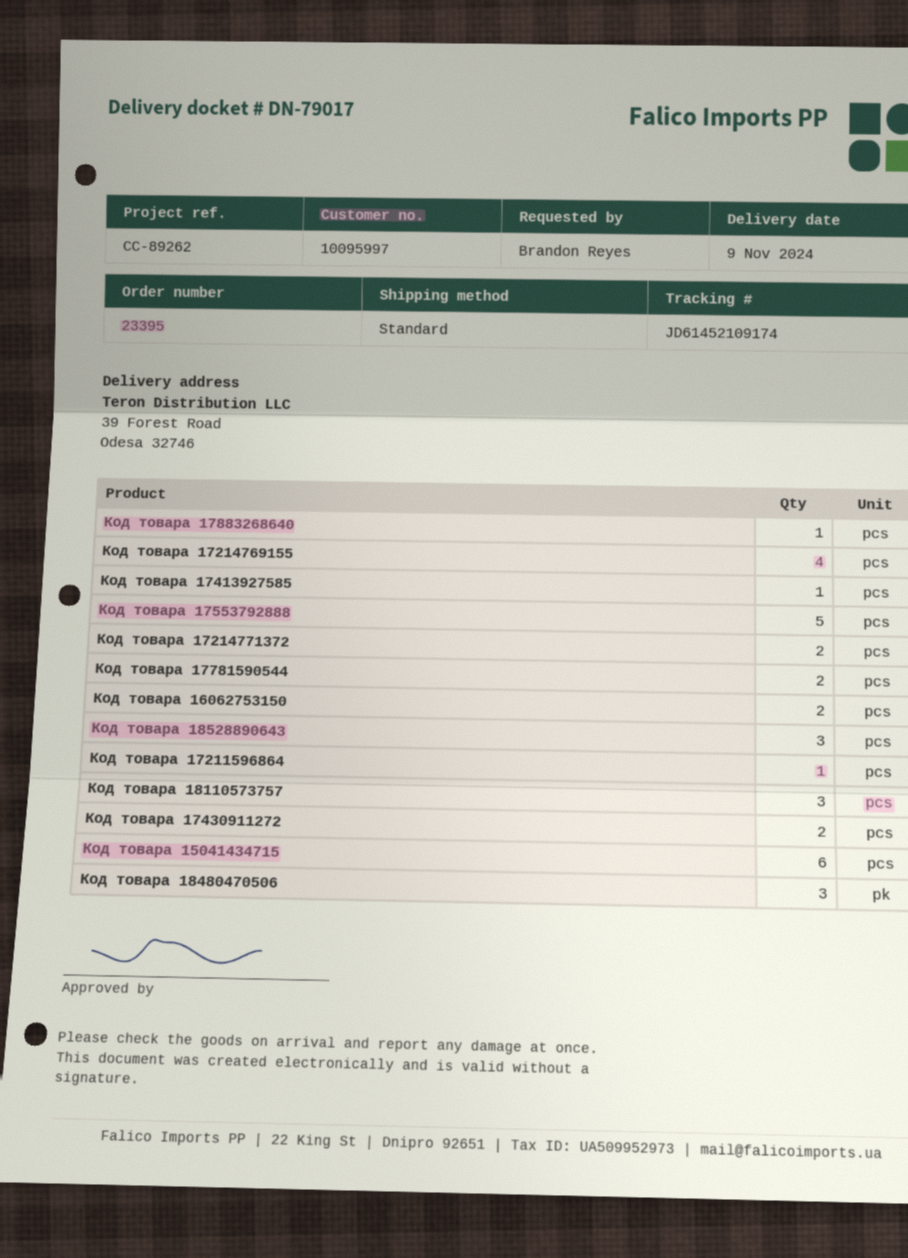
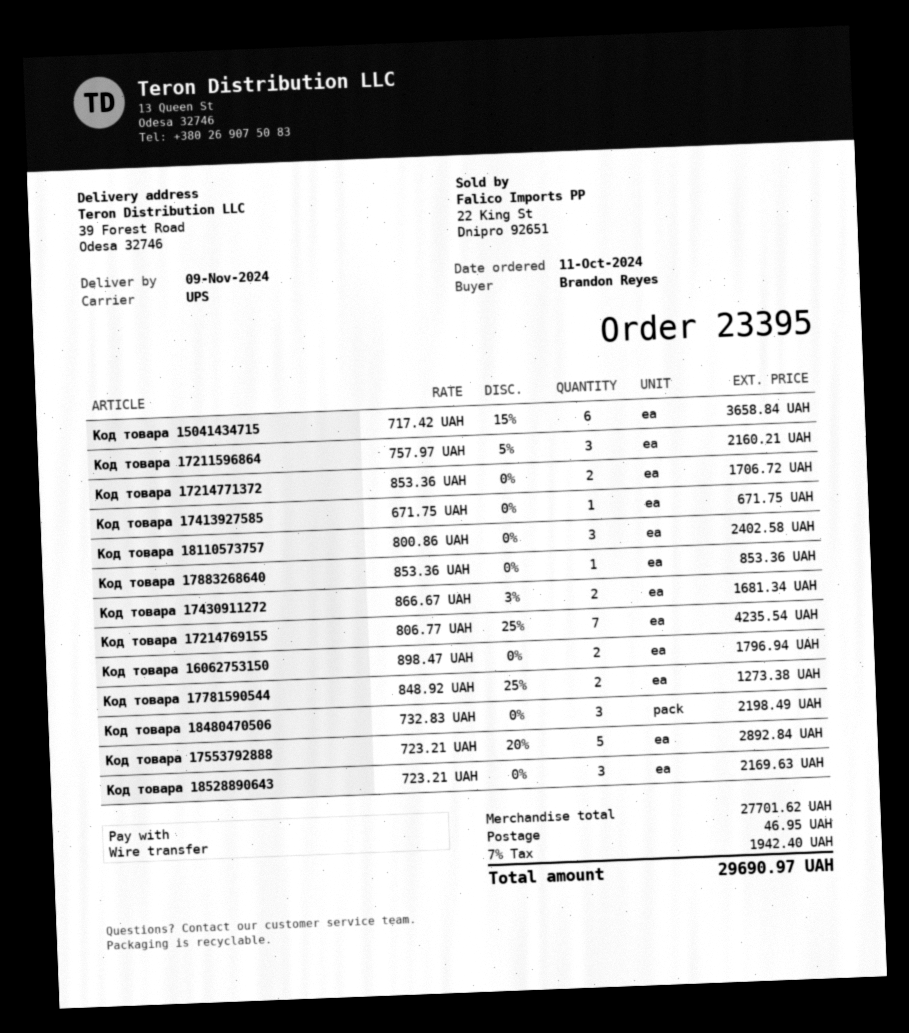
shipping method: standard -> UPS
Код товара 17214769155: 4 -> 7
Код товара 17211596864: 1 -> 3

